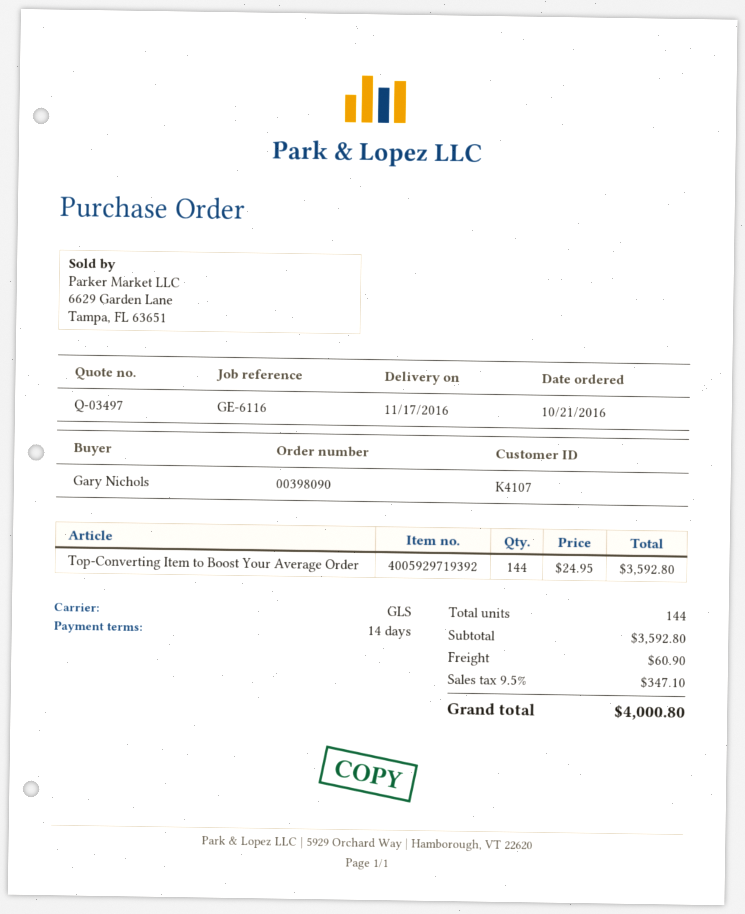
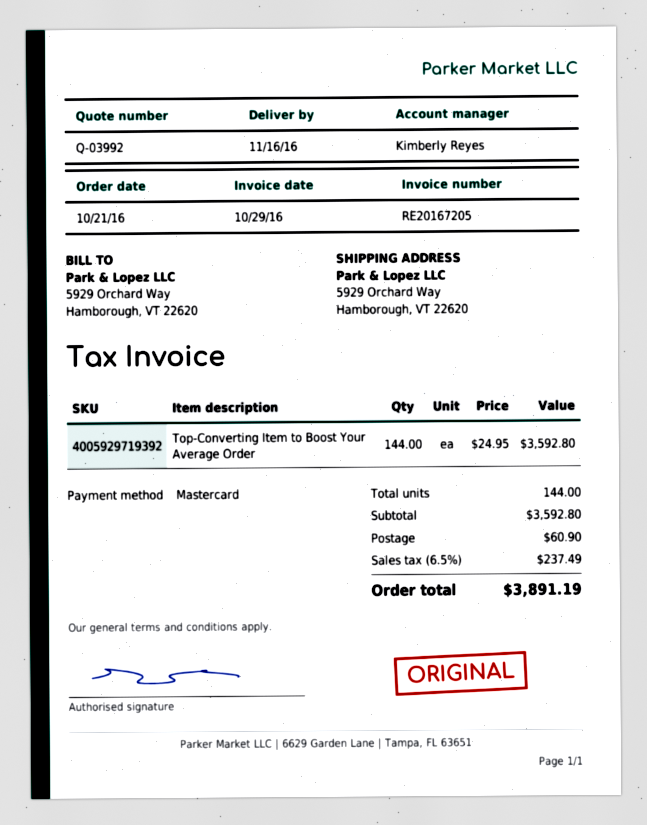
quote number: Q-03497 -> Q-03992
delivery date: 2016-11-17 -> 2016-11-16
tax: 9.5% = 347.10 -> 6.5% = 237.49
total: 4000.80 -> 3891.19

